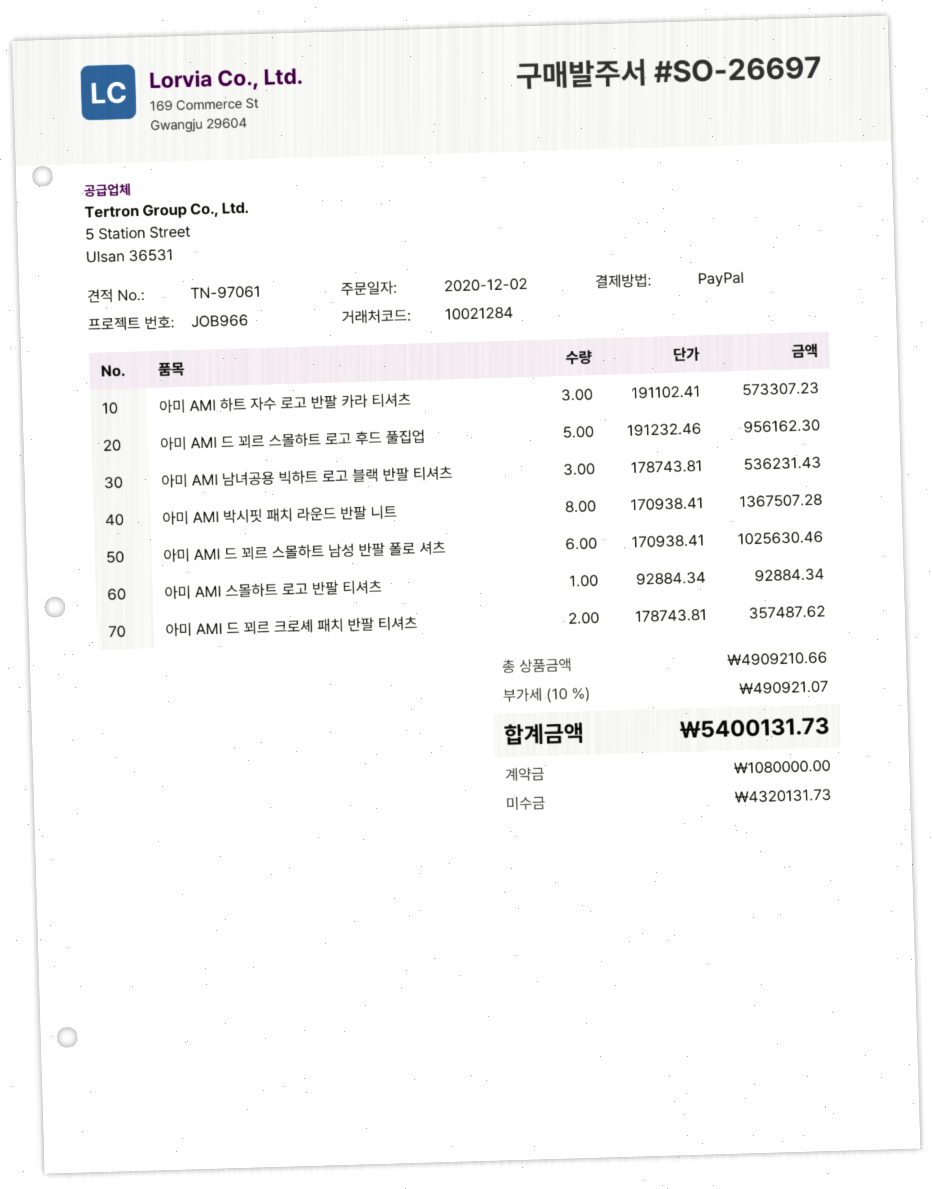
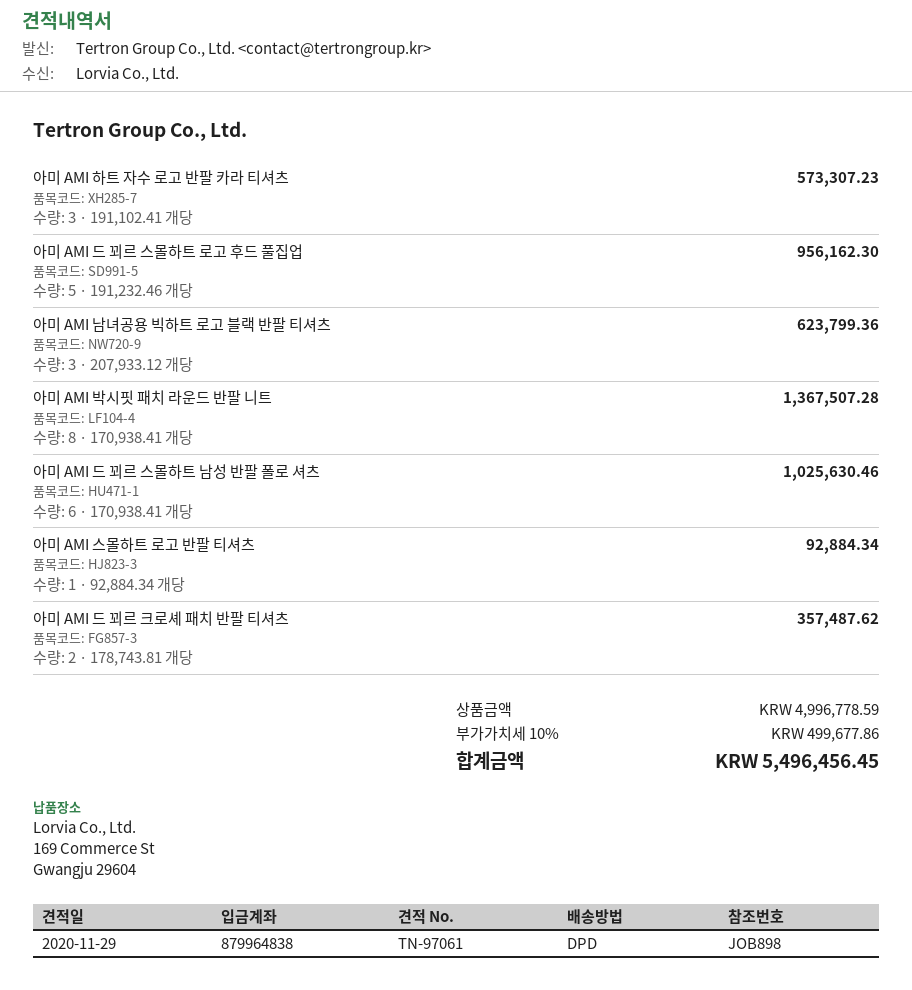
reference: JOB966 -> JOB898
아미 AMI 남녀공용 빅하트 로고 블랙 반팔 티셔츠: 3 x 178743.81 = 536231.43 -> 3 x 207933.12 = 623799.36
subtotal: 4909210.66 -> 4996778.59
tax: 10% = 490921.07 -> 10% = 499677.86
total: 5400131.73 -> 5496456.45

